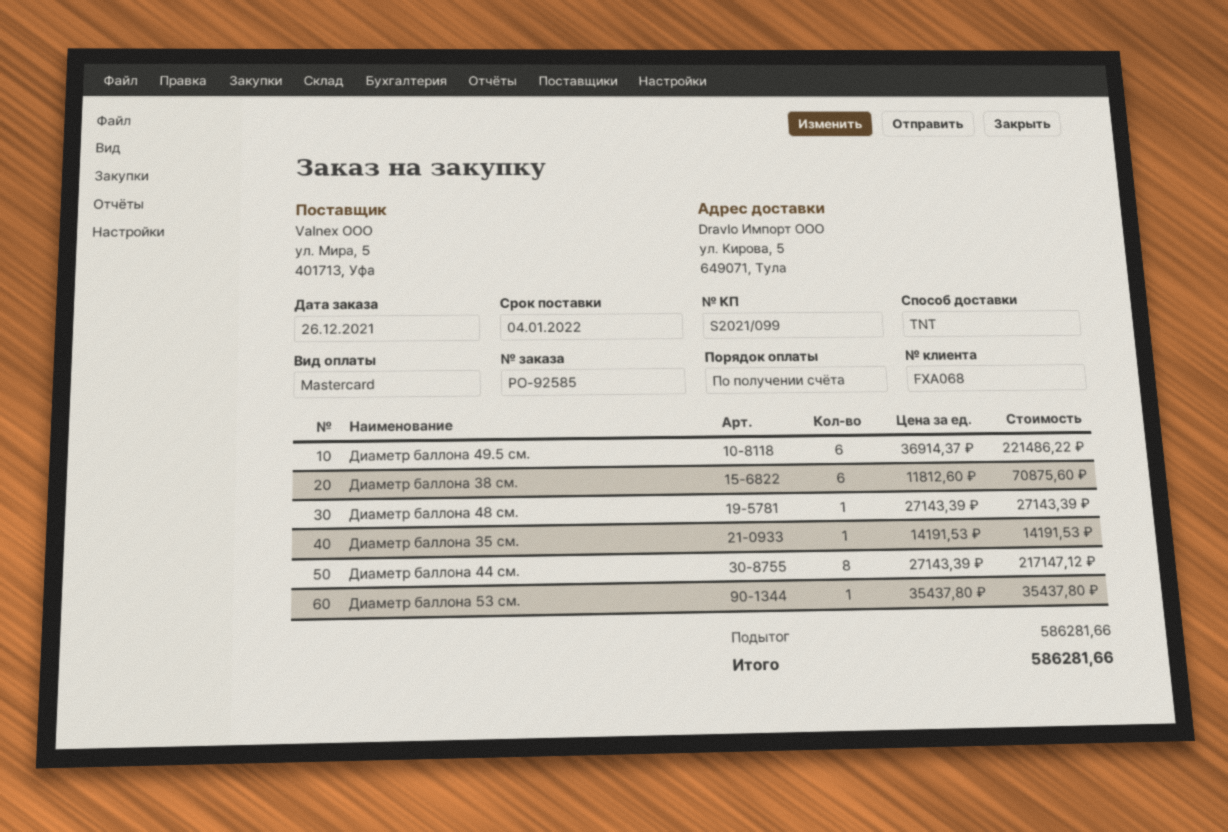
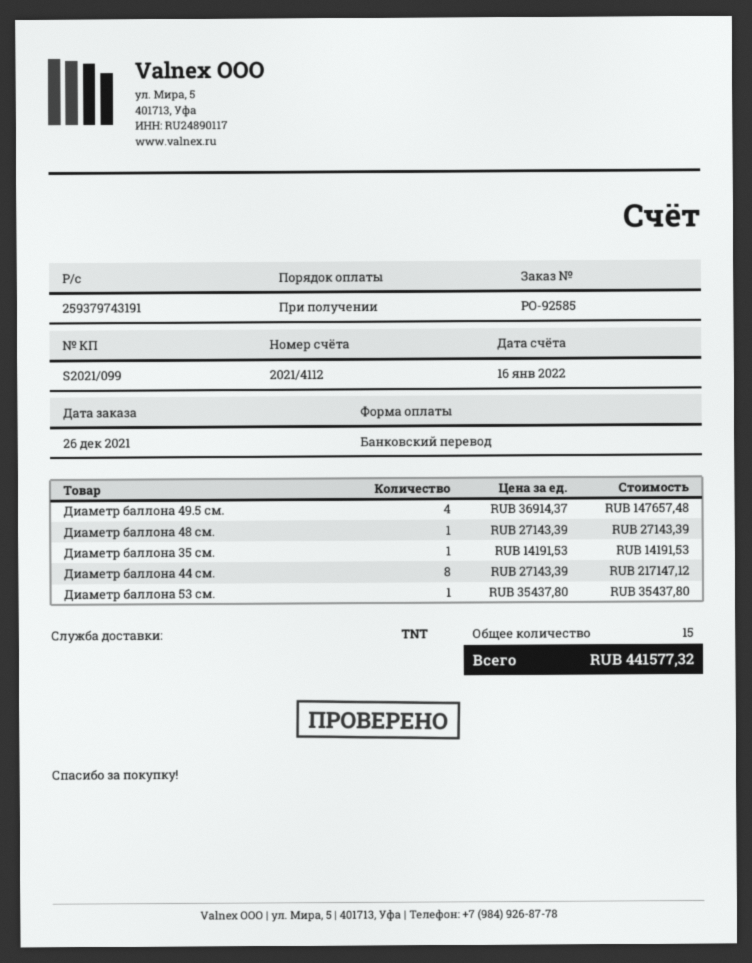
payment method: Mastercard -> bank transfer
Диаметр баллона 49.5 см.: 6 x 36914.37 = 221486.22 -> 4 x 36914.37 = 147657.48
Диаметр баллона 38 см.: 6 x 11812.60 = 70875.60 -> none
total: 586281.66 -> 441577.32

